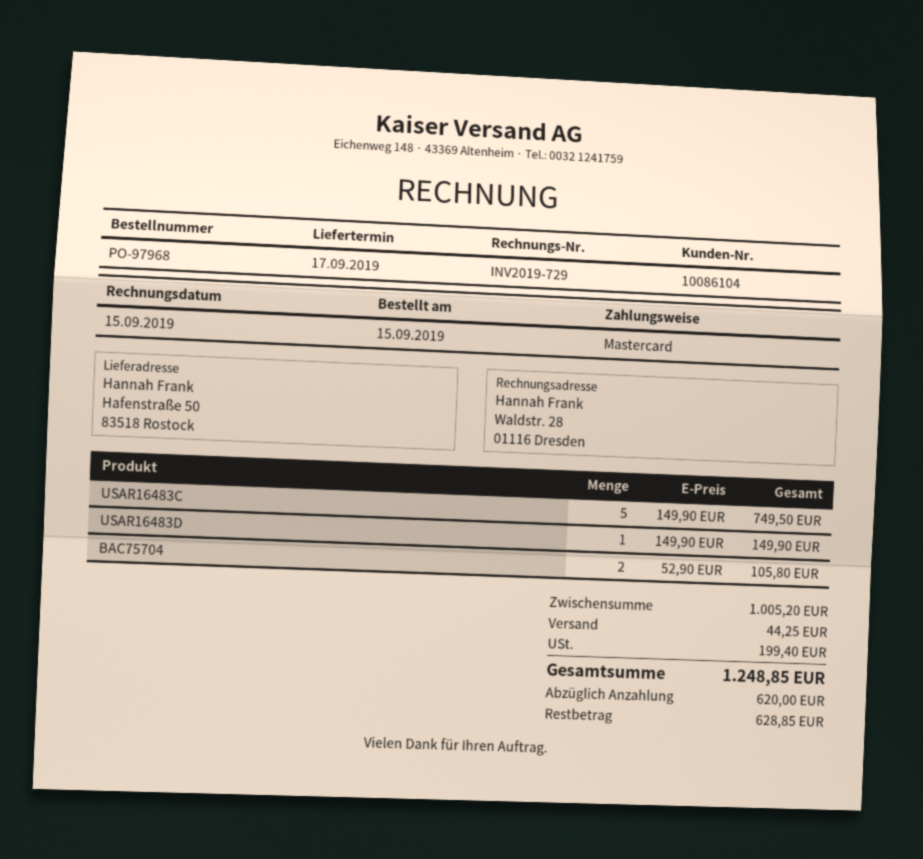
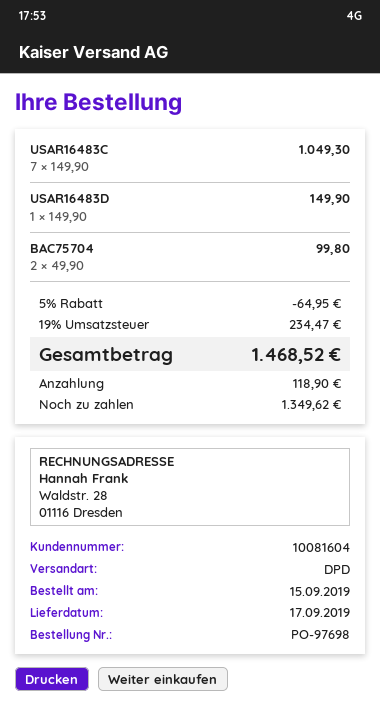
order number: PO-97968 -> PO-97698
customer number: 10086104 -> 10081604
USAR16483C: 5 x 149.90 = 749.50 -> 7 x 149.90 = 1049.30
BAC75704: 2 x 52.90 = 105.80 -> 2 x 49.90 = 99.80
discount: none -> 5% = 64.95
shipping: 44.25 -> none
tax: 199.40 -> 234.47
total: 1248.85 -> 1468.52
deposit: 620.00 -> 118.90
balance: 628.85 -> 1349.62

